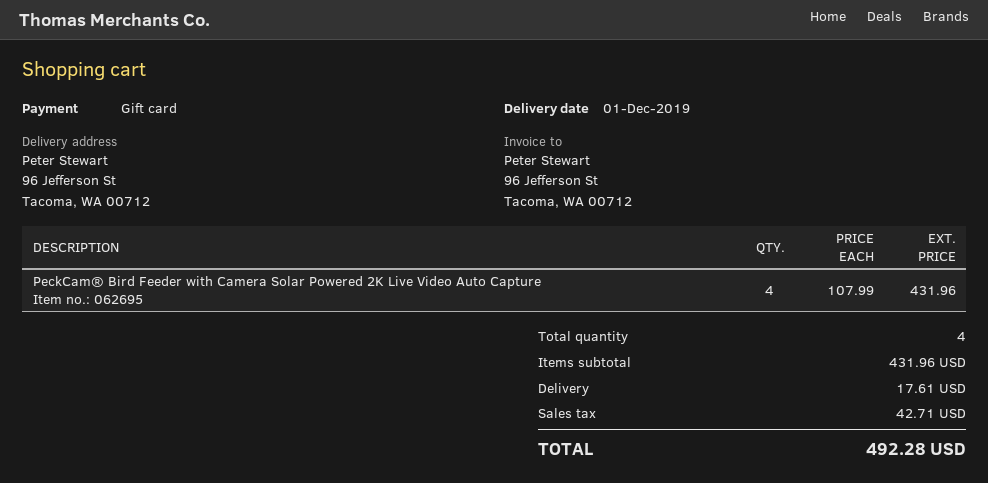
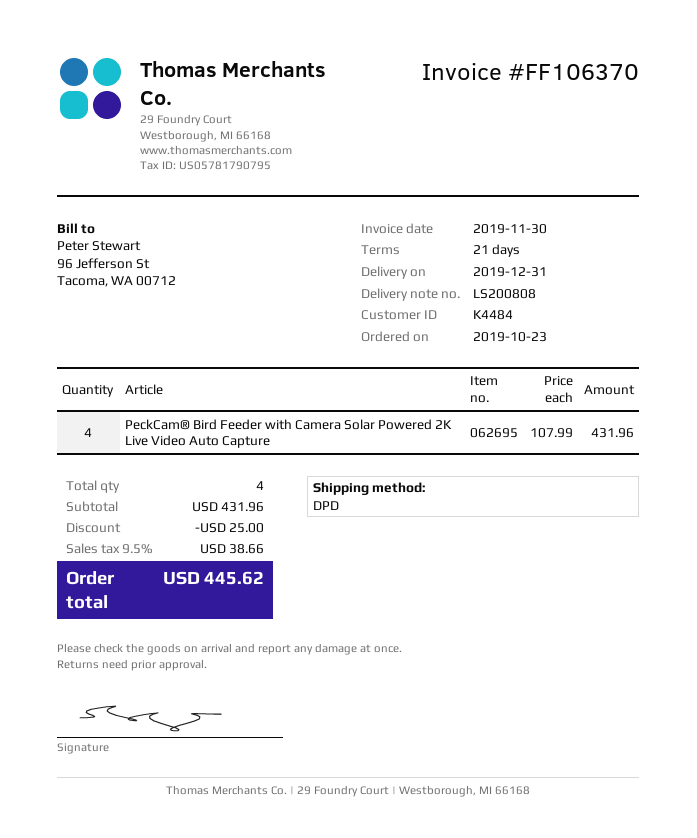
delivery date: 2019-12-01 -> 2019-12-31
discount: none -> 25.00
shipping: 17.61 -> none
tax: 42.71 -> 38.66
total: 492.28 -> 445.62

